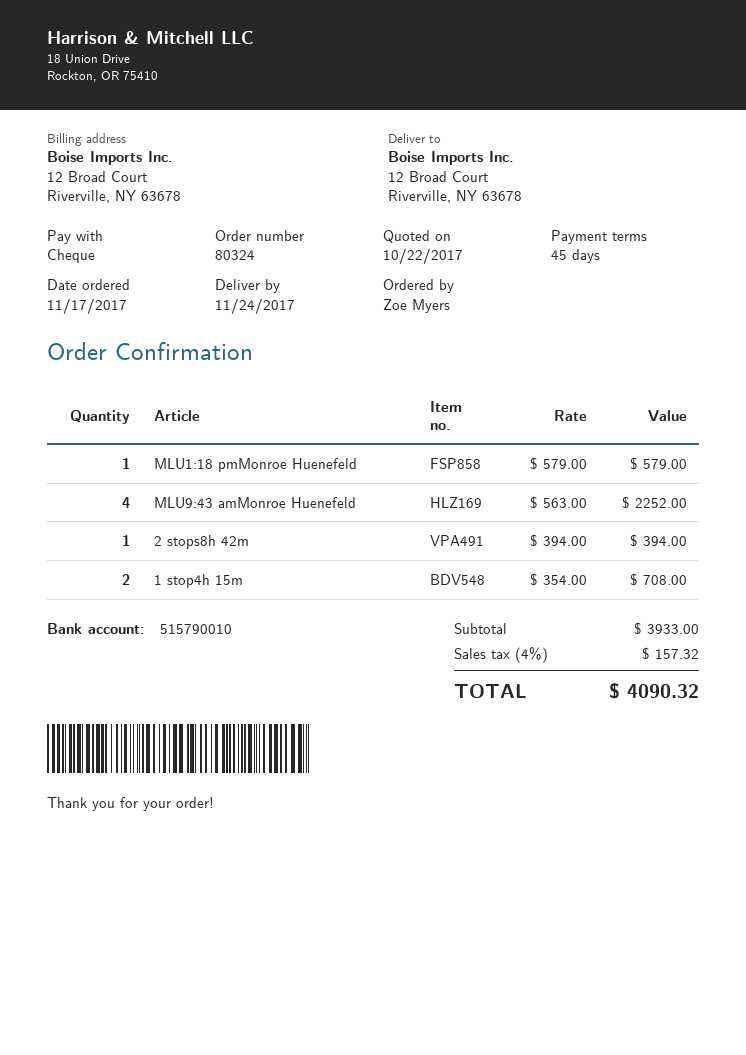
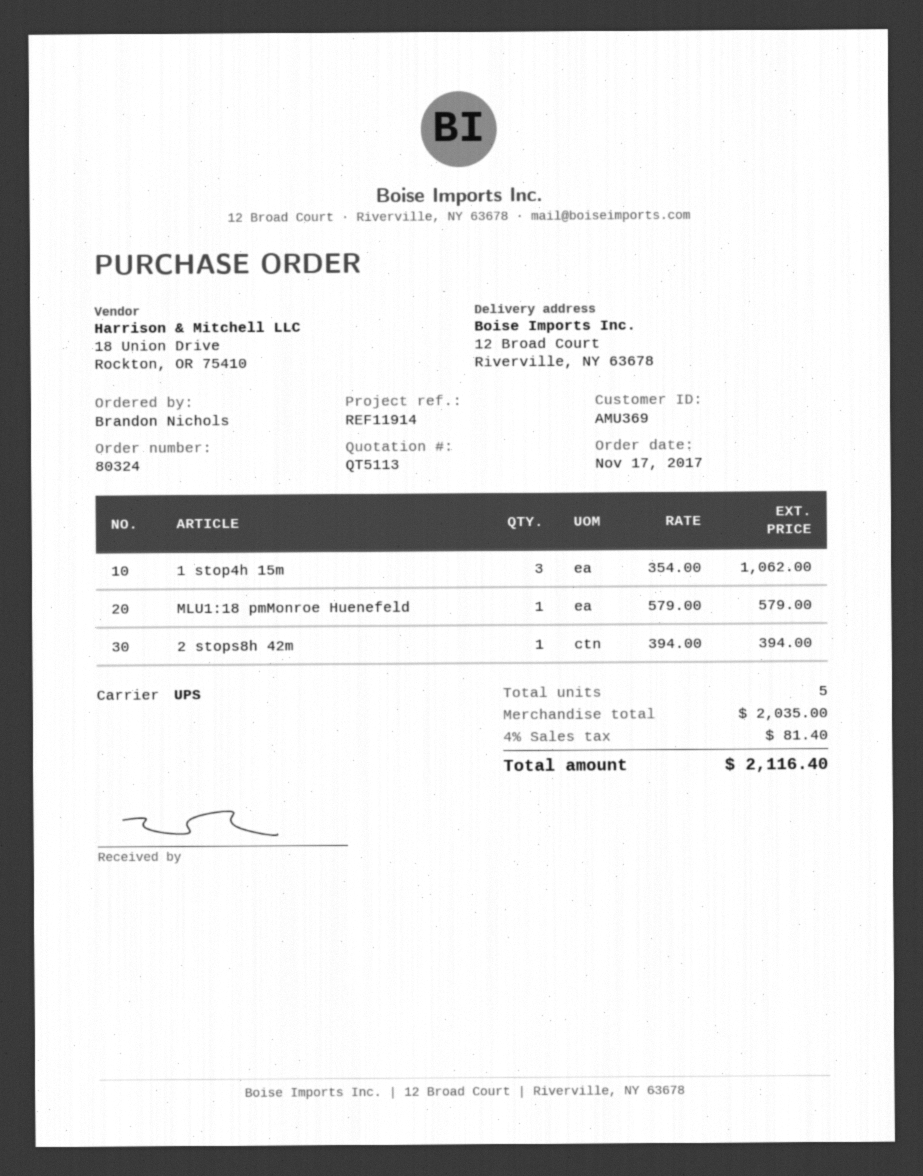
ordered by: Zoe Myers -> Brandon Nichols
MLU9:43 amMonroe Huenefeld: 4 x 563.00 = 2252.00 -> none
1 stop4h 15m: 2 x 354.00 = 708.00 -> 3 x 354.00 = 1062.00
subtotal: 3933.00 -> 2035.00
tax: 4% = 157.32 -> 4% = 81.40
total: 4090.32 -> 2116.40

